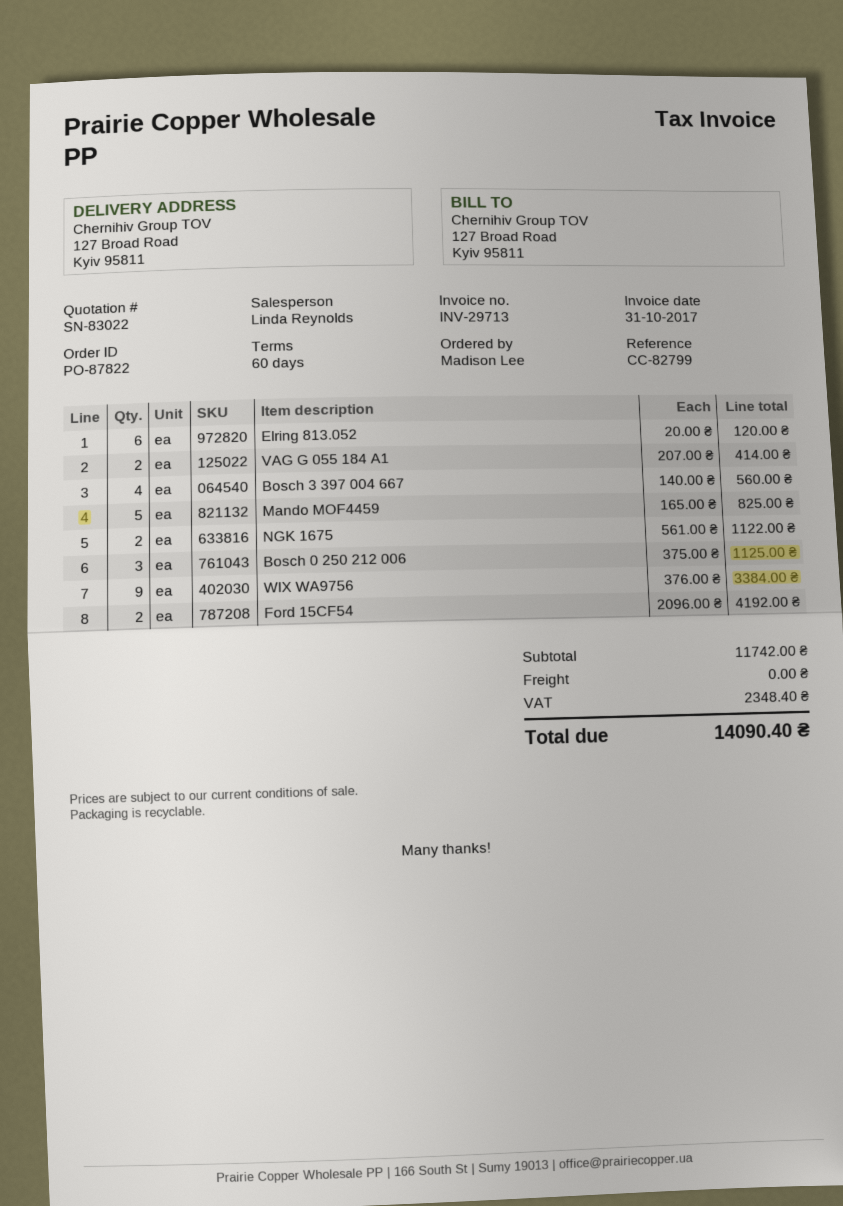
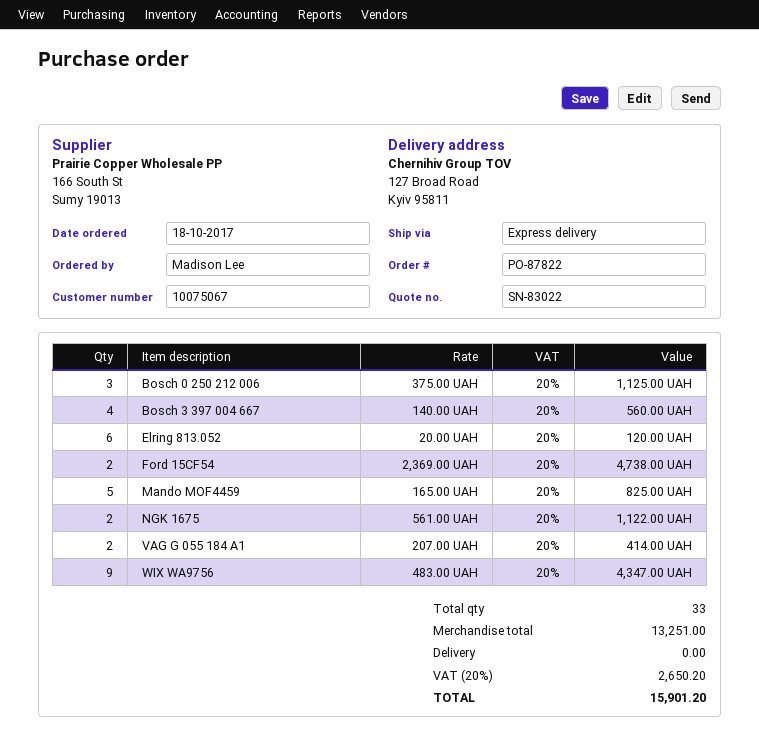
WIX WA9756: 9 x 376.00 = 3384.00 -> 9 x 483.00 = 4347.00
Ford 15CF54: 2 x 2096.00 = 4192.00 -> 2 x 2369.00 = 4738.00
subtotal: 11742.00 -> 13251.00
tax: 2348.40 -> 2650.20
total: 14090.40 -> 15901.20

